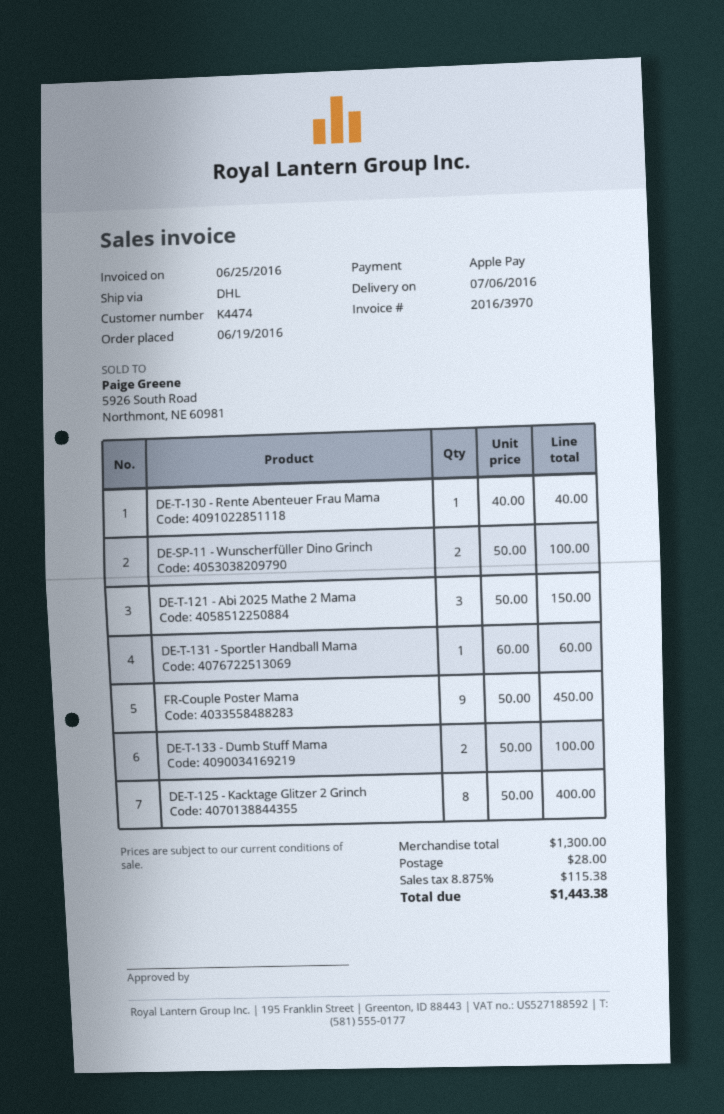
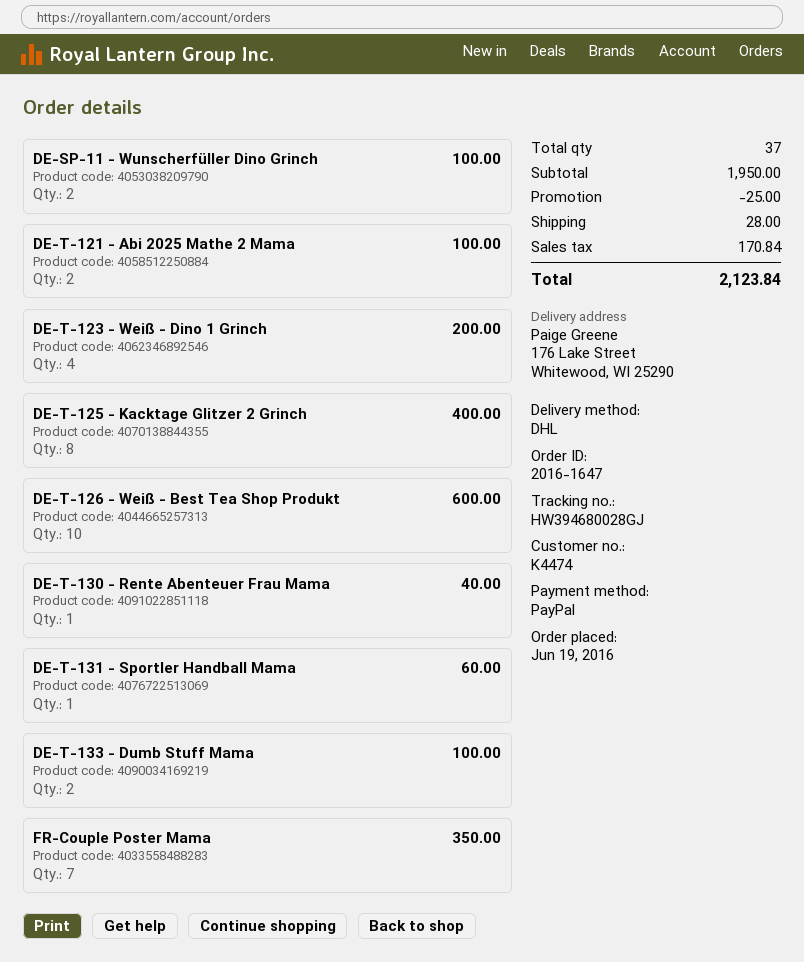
payment method: Apple Pay -> PayPal
DE-T-121 - Abi 2025 Mathe 2 Mama: 3 for 150.00 -> 2 for 100.00
FR-Couple Poster Mama: 9 for 450.00 -> 7 for 350.00
DE-T-123 - Weiß - Dino 1 Grinch: none -> 4 for 200.00
DE-T-126 - Weiß - Best Tea Shop Produkt: none -> 10 for 600.00
subtotal: 1300.00 -> 1950.00
discount: none -> 25.00
tax: 115.38 -> 170.84
total: 1443.38 -> 2123.84

